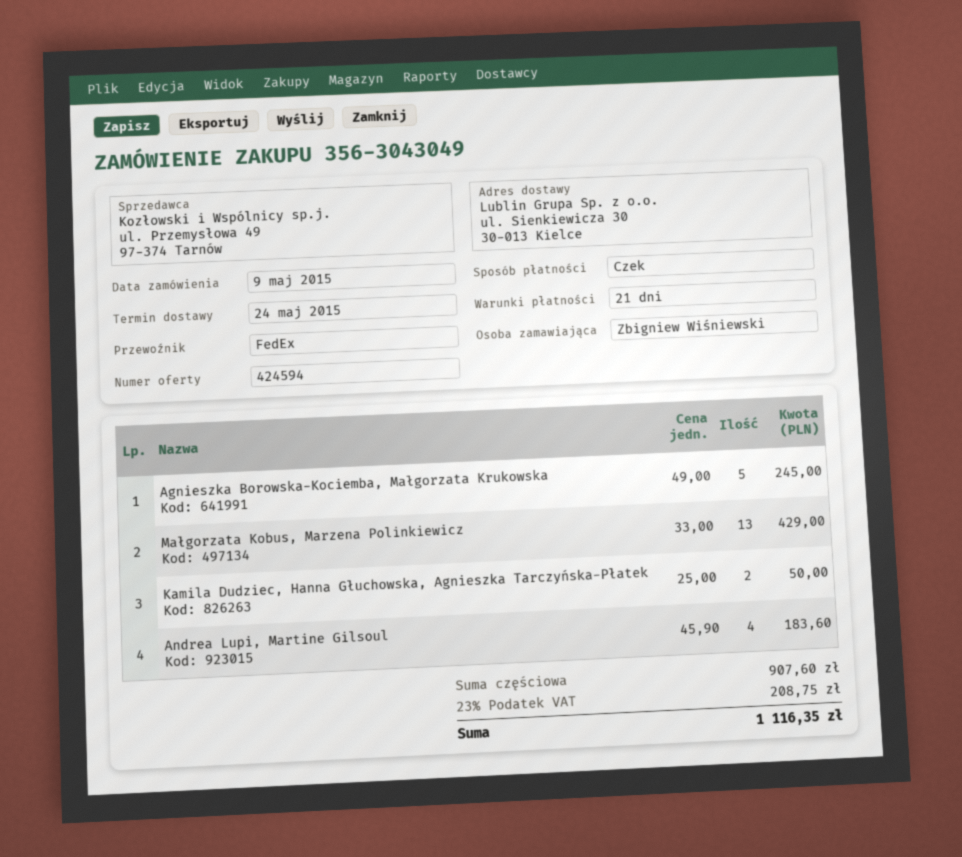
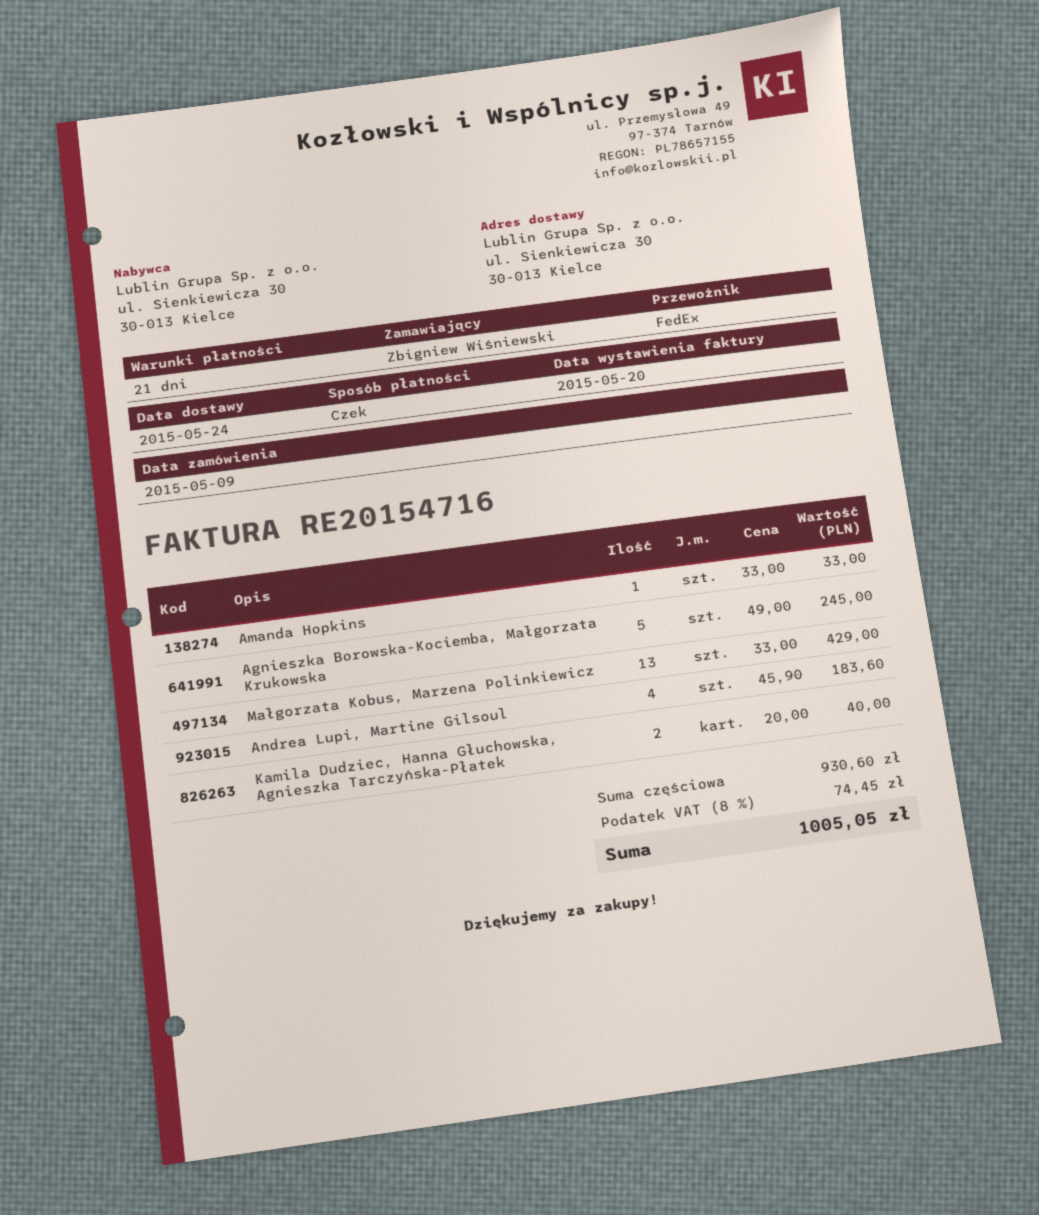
Kamila Dudziec, Hanna Głuchowska, Agnieszka Tarczyńska-Płatek: 2 x 25.00 = 50.00 -> 2 x 20.00 = 40.00
Amanda Hopkins: none -> 1 x 33.00 = 33.00
subtotal: 907.60 -> 930.60
tax: 23% = 208.75 -> 8% = 74.45
total: 1116.35 -> 1005.05

